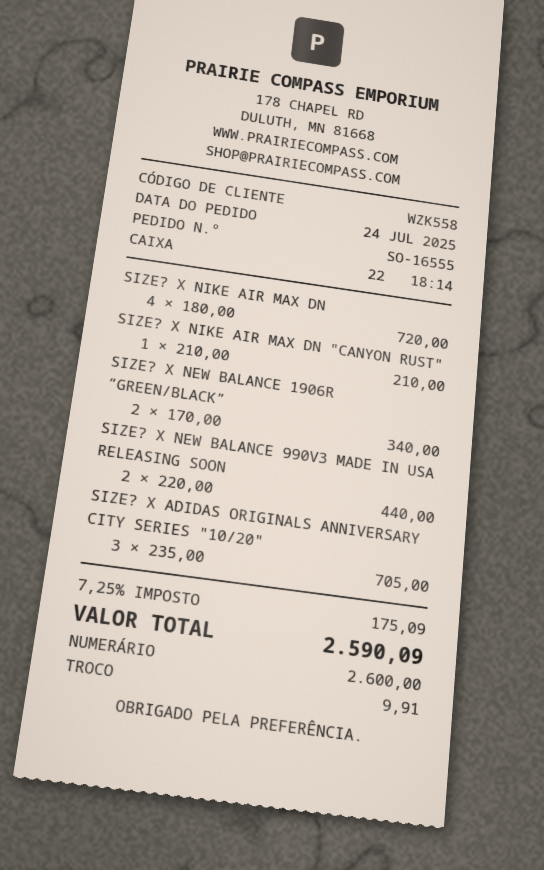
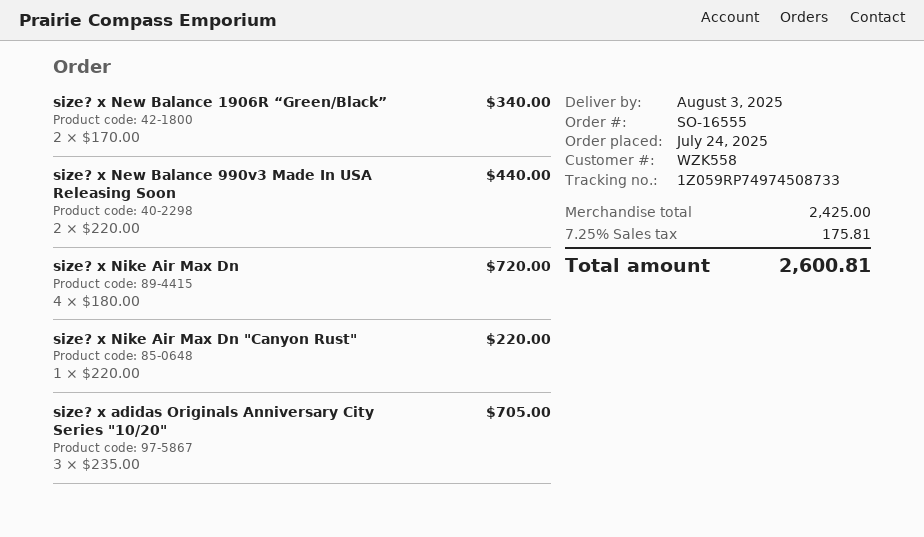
SIZE? X NIKE AIR MAX DN "CANYON RUST": 1 x 210.00 = 210.00 -> 1 x 220.00 = 220.00
tax: 7.25% = 175.09 -> 7.25% = 175.81
total: 2590.09 -> 2600.81

